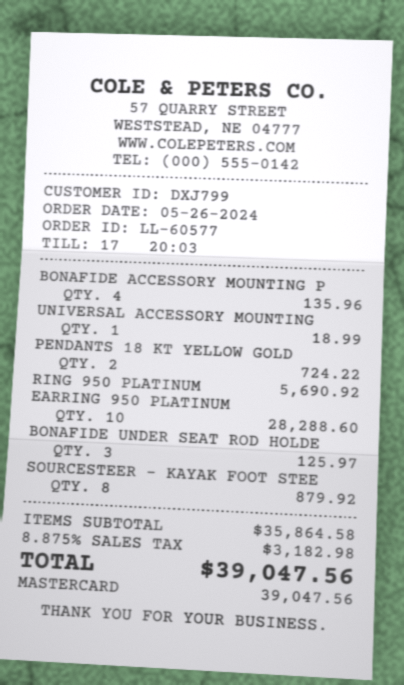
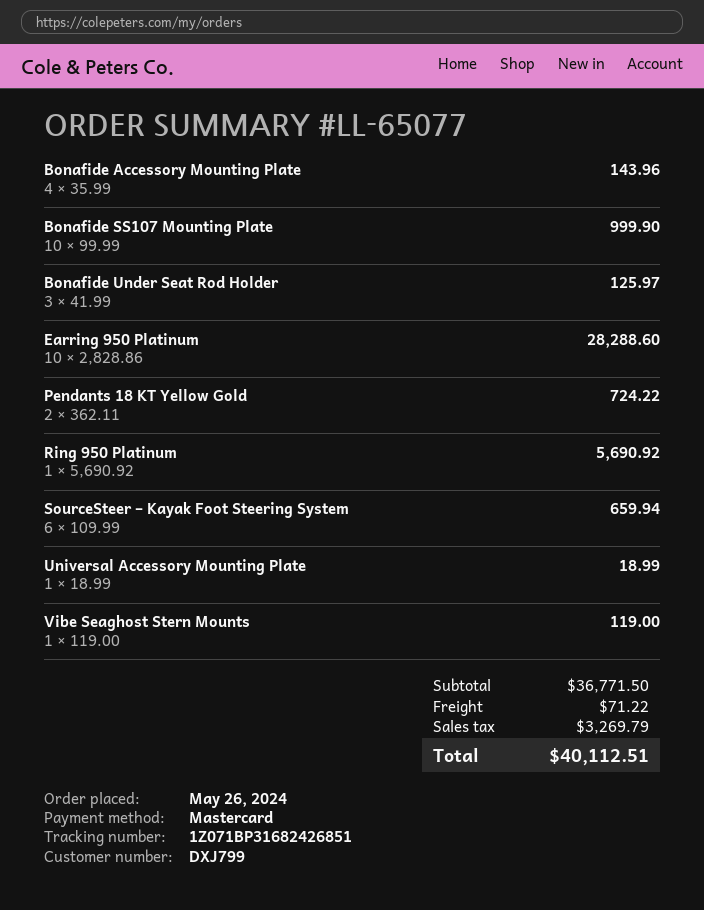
order number: LL-60577 -> LL-65077
BONAFIDE ACCESSORY MOUNTING P: 4 for 135.96 -> 4 for 143.96
SOURCESTEER – KAYAK FOOT STEE: 8 for 879.92 -> 6 for 659.94
Bonafide SS107 Mounting Plate: none -> 10 for 999.90
Vibe Seaghost Stern Mounts: none -> 1 for 119.00
subtotal: 35864.58 -> 36771.50
shipping: none -> 71.22
tax: 3182.98 -> 3269.79
total: 39047.56 -> 40112.51

